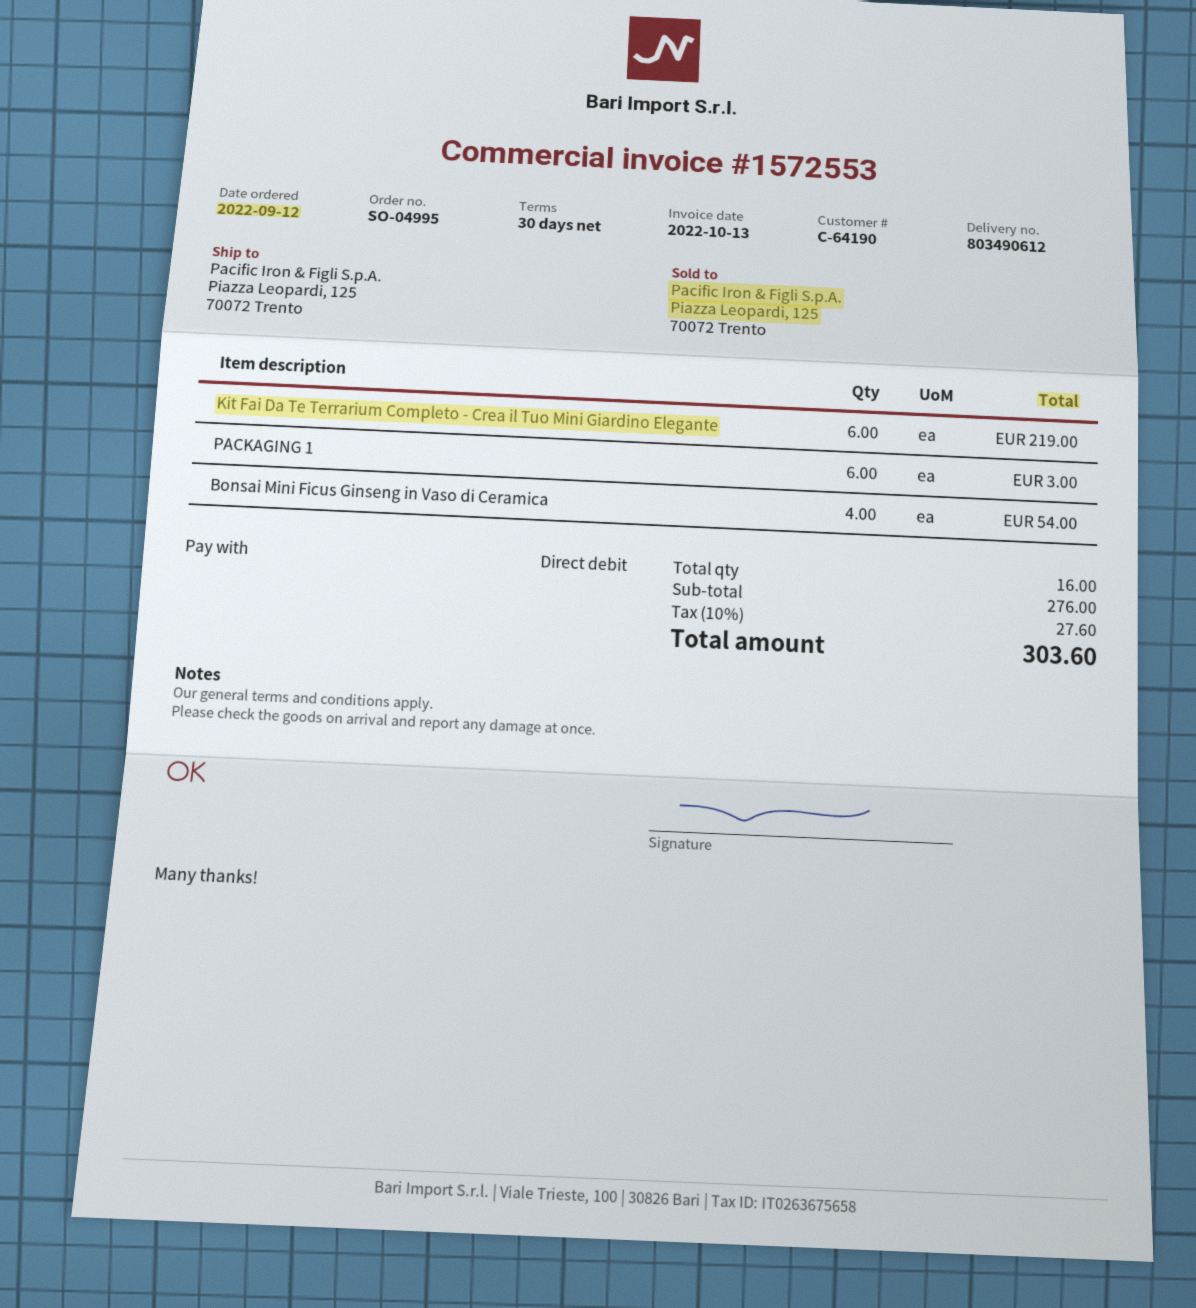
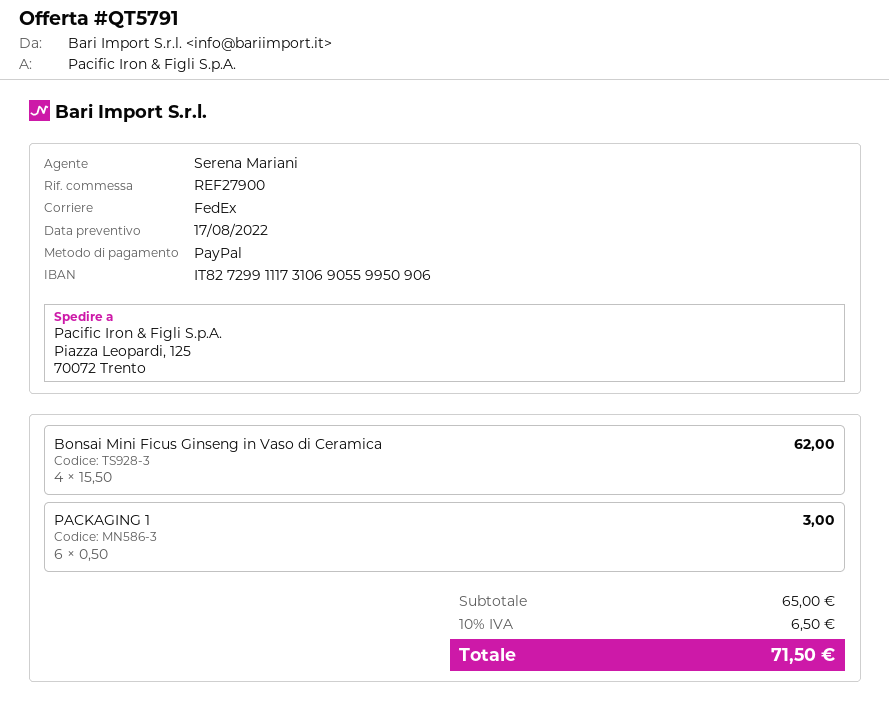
payment method: direct debit -> PayPal
Kit Fai Da Te Terrarium Completo - Crea il Tuo Mini Giardino Elegante: 6 for 219.00 -> none
Bonsai Mini Ficus Ginseng in Vaso di Ceramica: 4 for 54.00 -> 4 for 62.00
subtotal: 276.00 -> 65.00
tax: 10% = 27.60 -> 10% = 6.50
total: 303.60 -> 71.50

